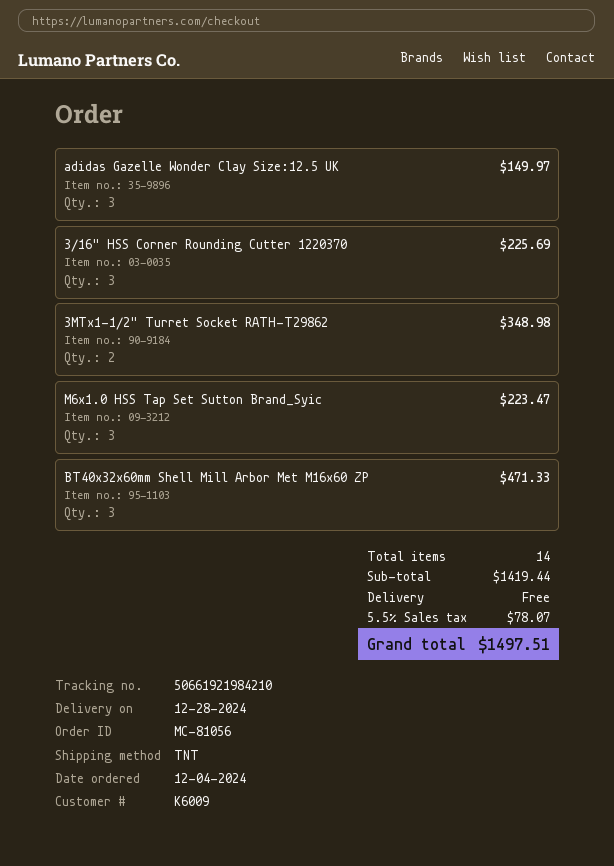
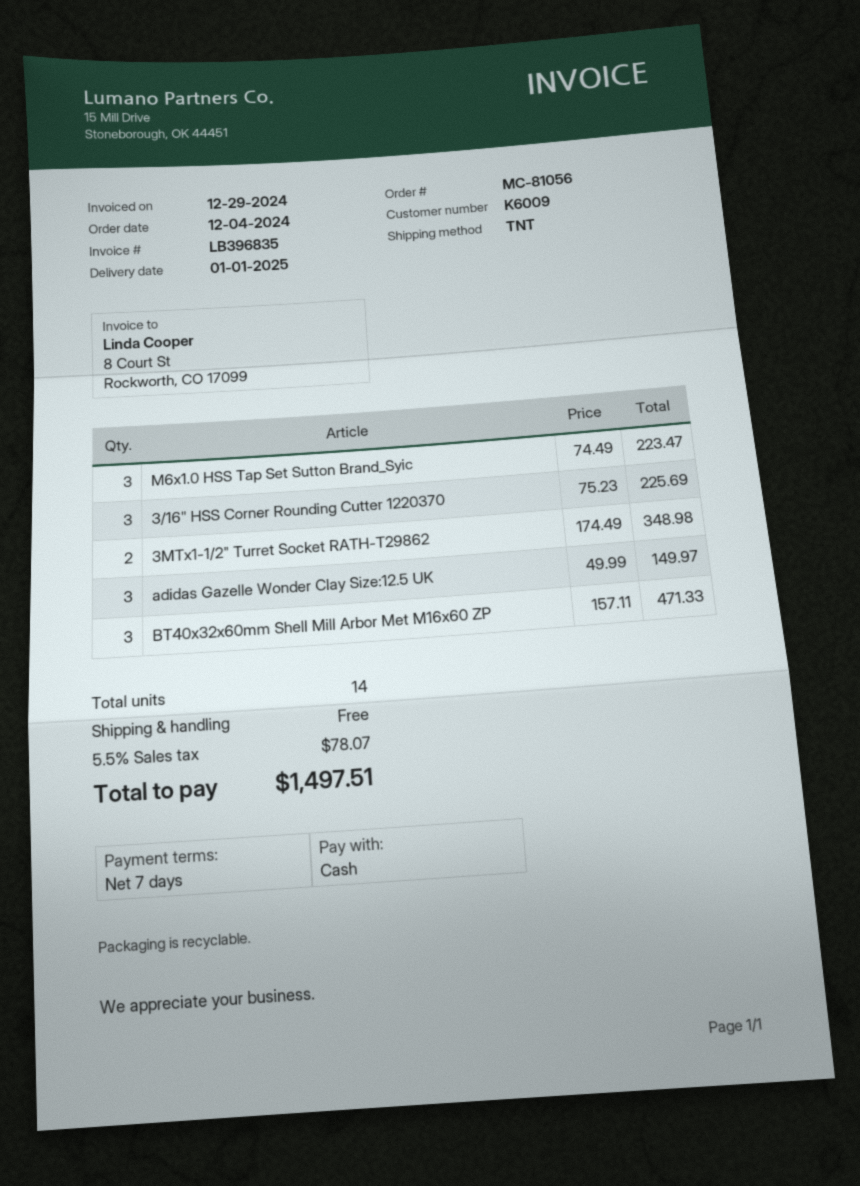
delivery date: 2024-12-28 -> 2025-01-01

